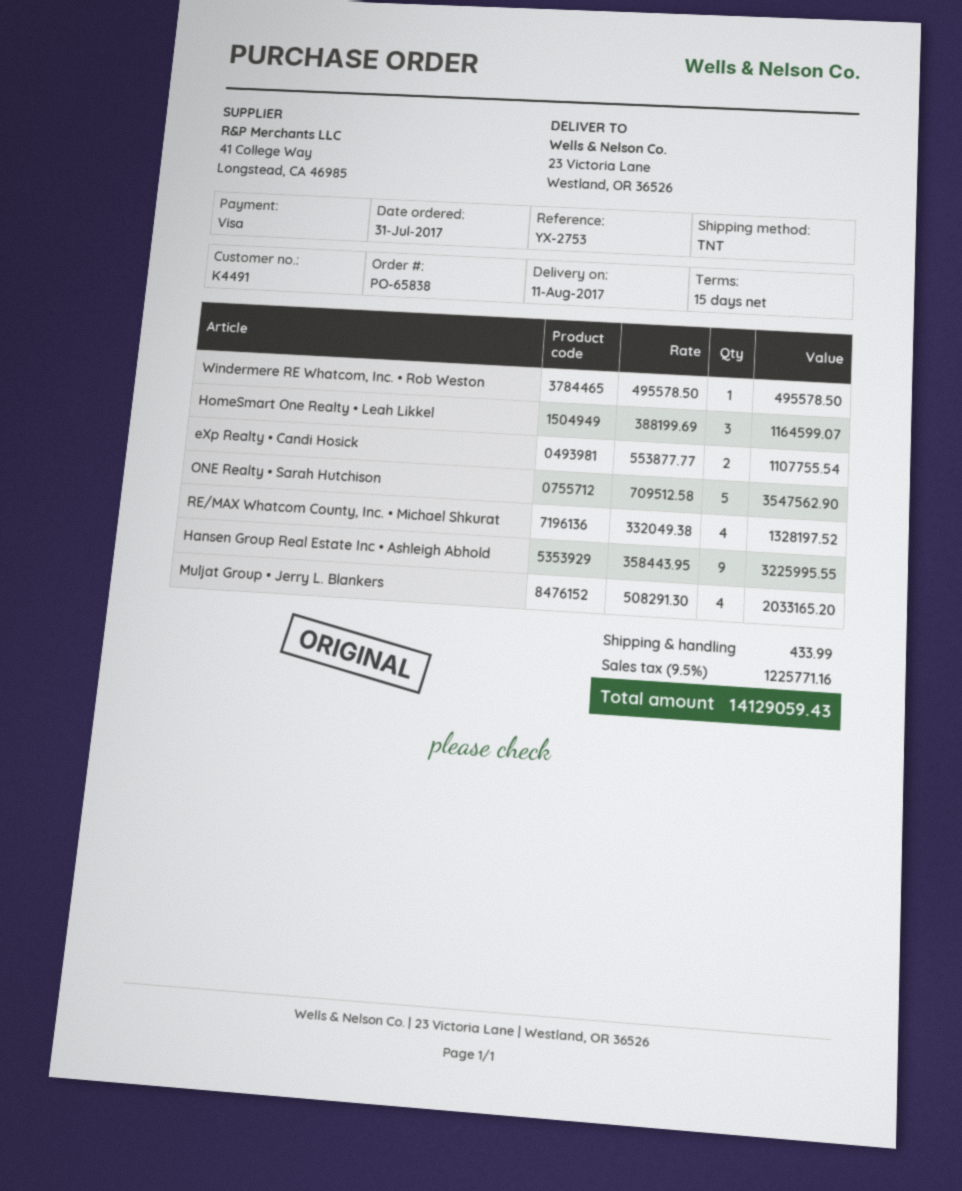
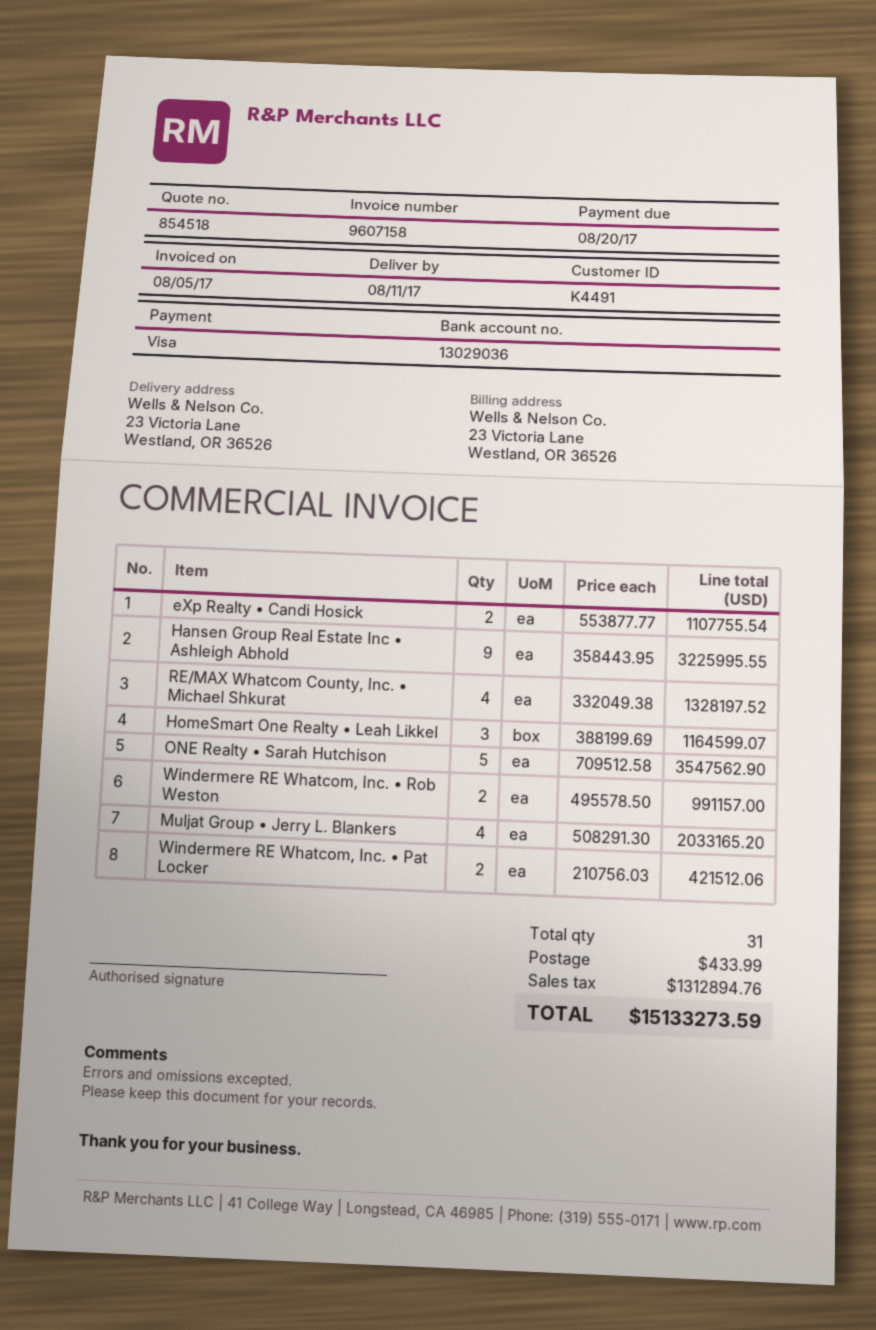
Windermere RE Whatcom, Inc. • Rob Weston: 1 x 495578.50 = 495578.50 -> 2 x 495578.50 = 991157.00
Windermere RE Whatcom, Inc. • Pat Locker: none -> 2 x 210756.03 = 421512.06
tax: 1225771.16 -> 1312894.76
total: 14129059.43 -> 15133273.59

